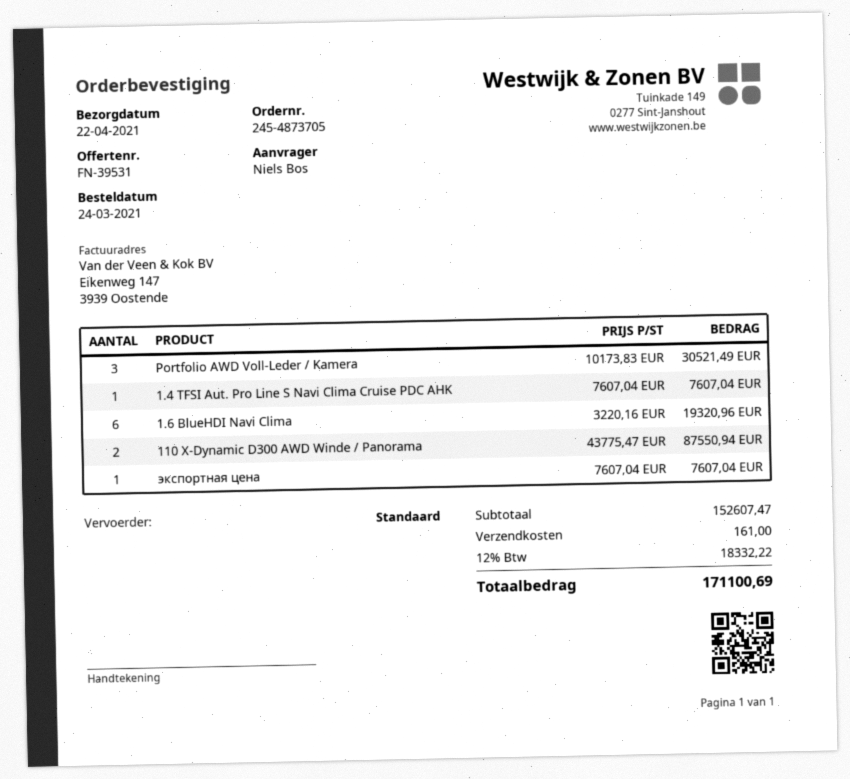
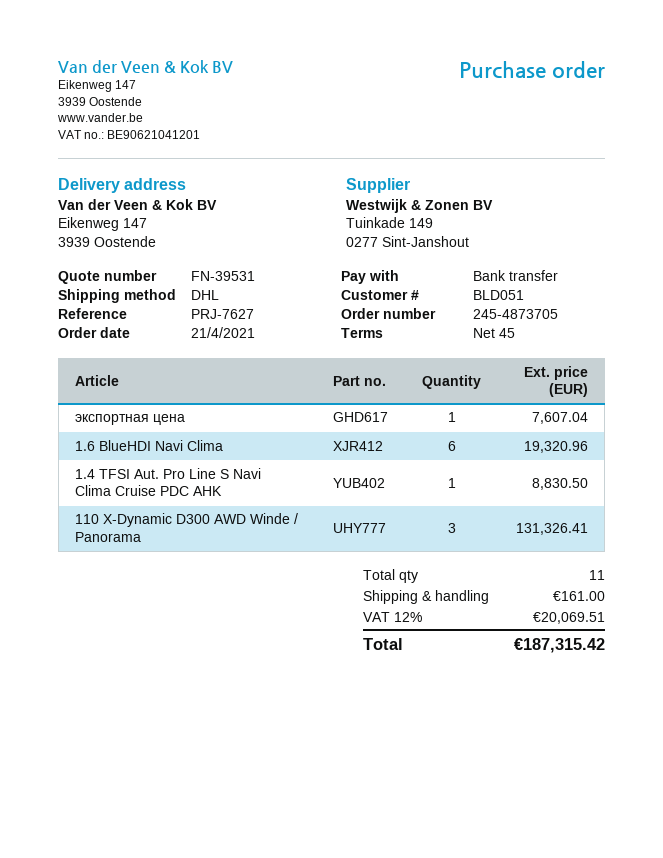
order date: 2021-03-24 -> 2021-04-21
shipping method: standard -> DHL
Portfolio AWD Voll-Leder / Kamera: 3 for 30521.49 -> none
1.4 TFSI Aut. Pro Line S Navi Clima Cruise PDC AHK: 1 for 7607.04 -> 1 for 8830.50
110 X-Dynamic D300 AWD Winde / Panorama: 2 for 87550.94 -> 3 for 131326.41
tax: 12% = 18332.22 -> 12% = 20069.51
total: 171100.69 -> 187315.42

